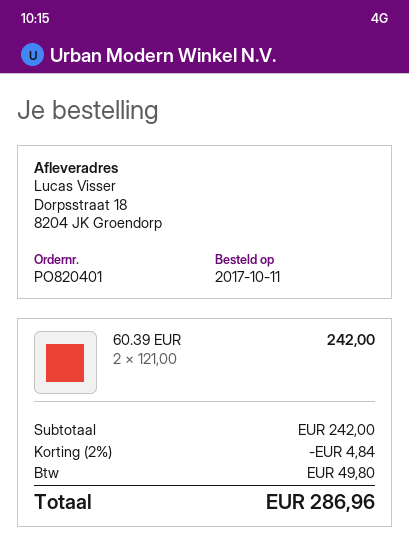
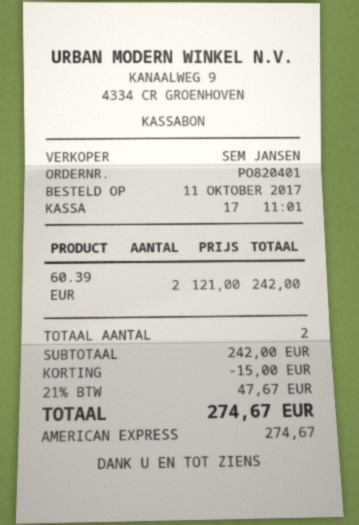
discount: 4.84 -> 15.00
tax: 49.80 -> 47.67
total: 286.96 -> 274.67

